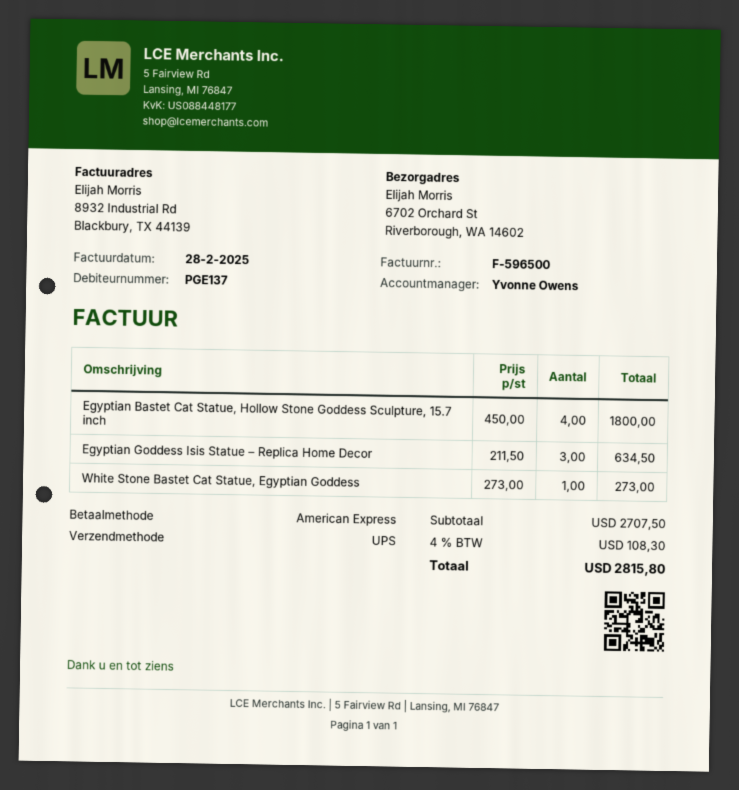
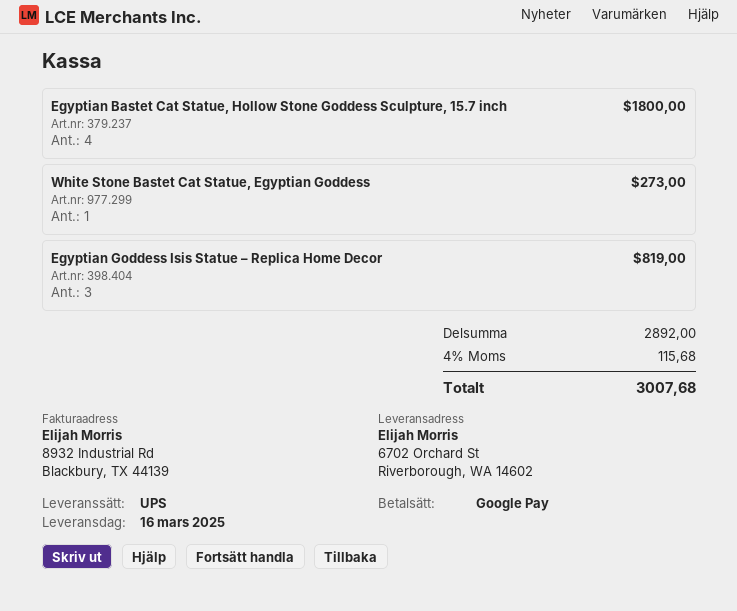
payment method: American Express -> Google Pay
Egyptian Goddess Isis Statue – Replica Home Decor: 3 for 634.50 -> 3 for 819.00
subtotal: 2707.50 -> 2892.00
tax: 4% = 108.30 -> 4% = 115.68
total: 2815.80 -> 3007.68

